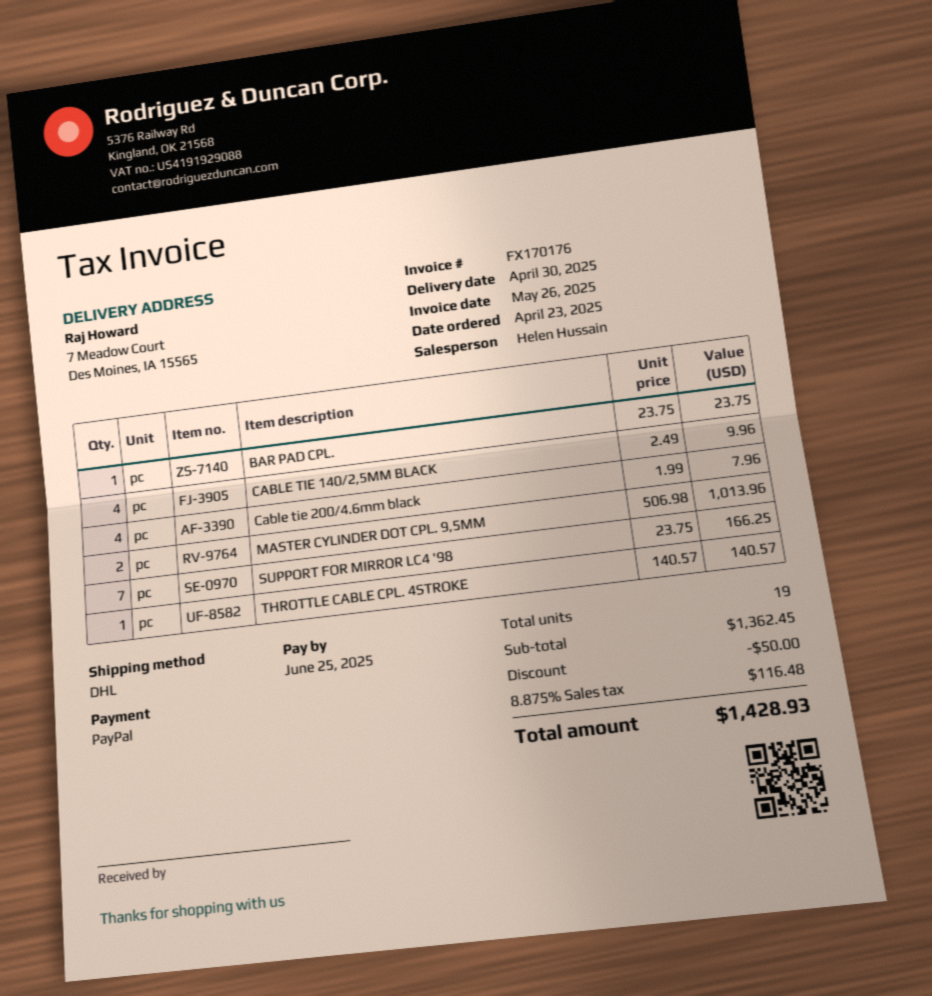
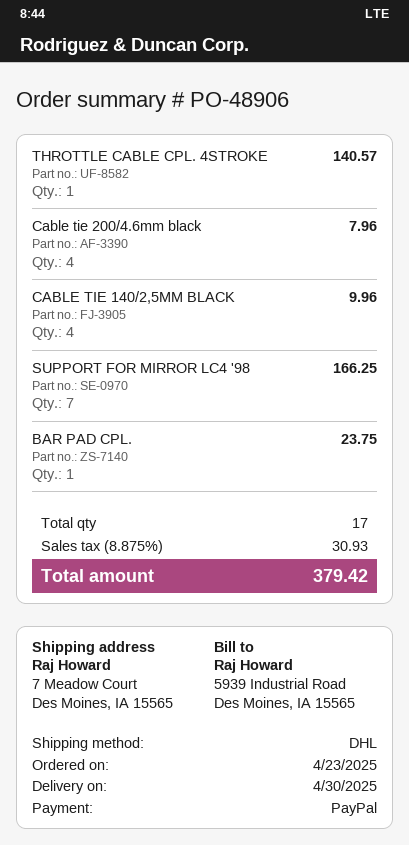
MASTER CYLINDER DOT CPL. 9,5MM: 2 for 1013.96 -> none
total quantity: 19 -> 17
discount: 50.00 -> none
tax: 8.875% = 116.48 -> 8.875% = 30.93
total: 1428.93 -> 379.42

